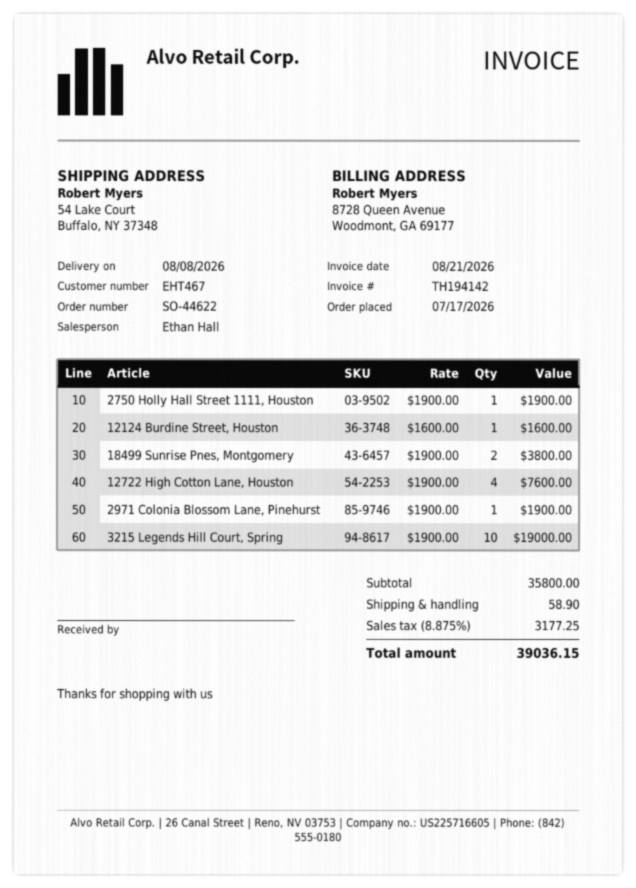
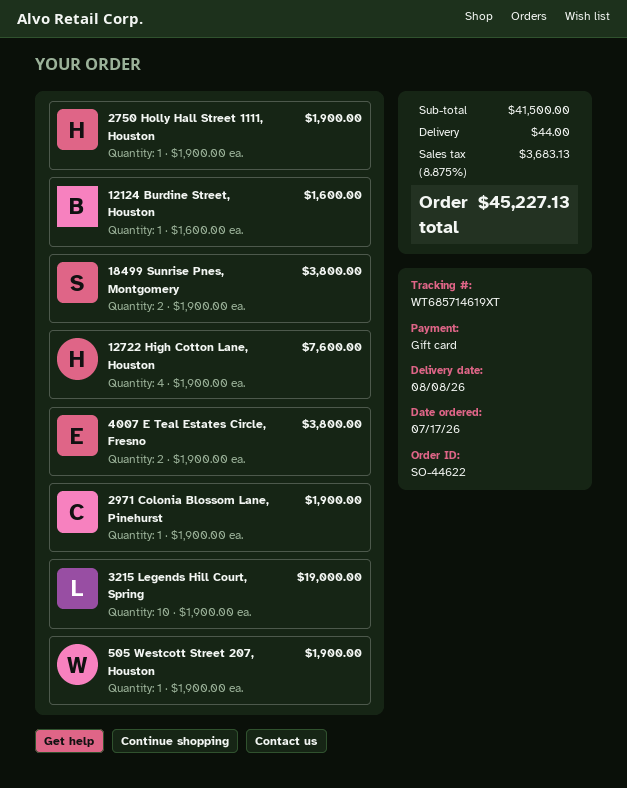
4007 E Teal Estates Circle, Fresno: none -> 2 x 1900.00 = 3800.00
505 Westcott Street 207, Houston: none -> 1 x 1900.00 = 1900.00
subtotal: 35800.00 -> 41500.00
shipping: 58.90 -> 44.00
tax: 8.875% = 3177.25 -> 8.875% = 3683.13
total: 39036.15 -> 45227.13

